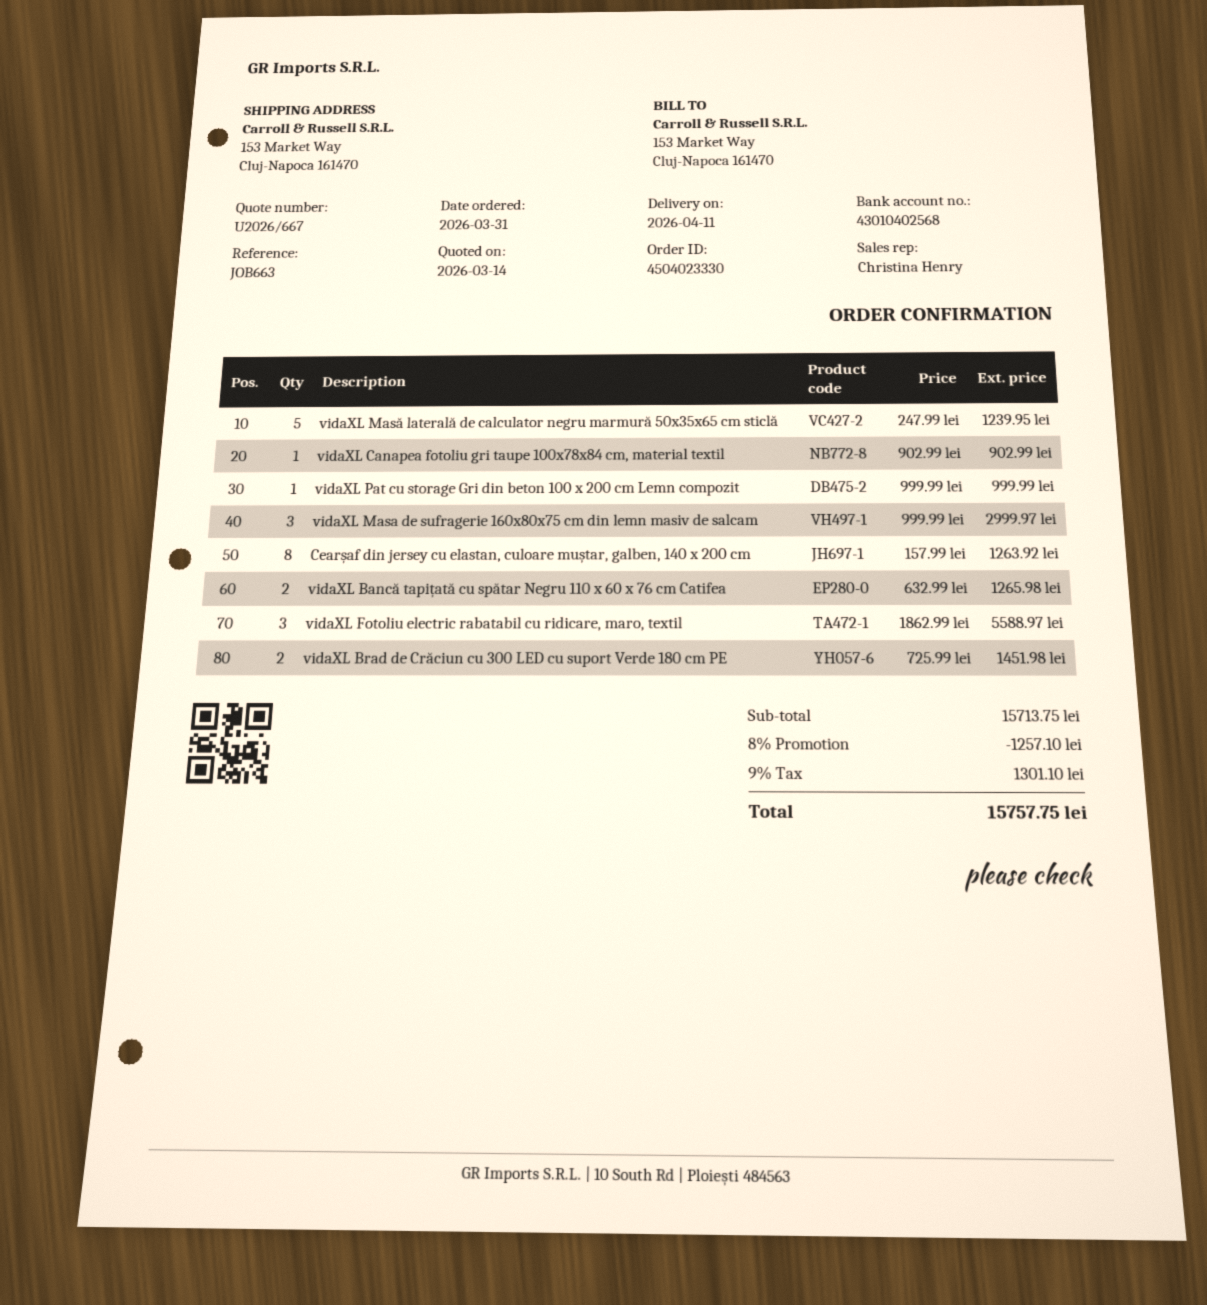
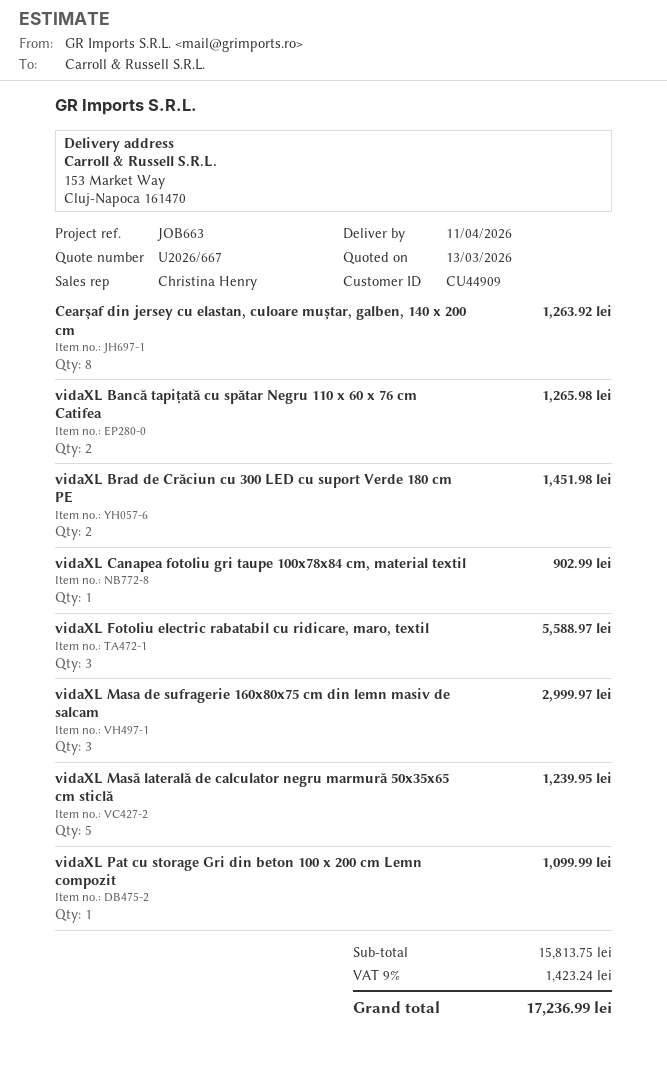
quote date: 2026-03-14 -> 2026-03-13
vidaXL Pat cu storage Gri din beton 100 x 200 cm Lemn compozit: 1 for 999.99 -> 1 for 1099.99
subtotal: 15713.75 -> 15813.75
discount: 8% = 1257.10 -> none
tax: 9% = 1301.10 -> 9% = 1423.24
total: 15757.75 -> 17236.99

